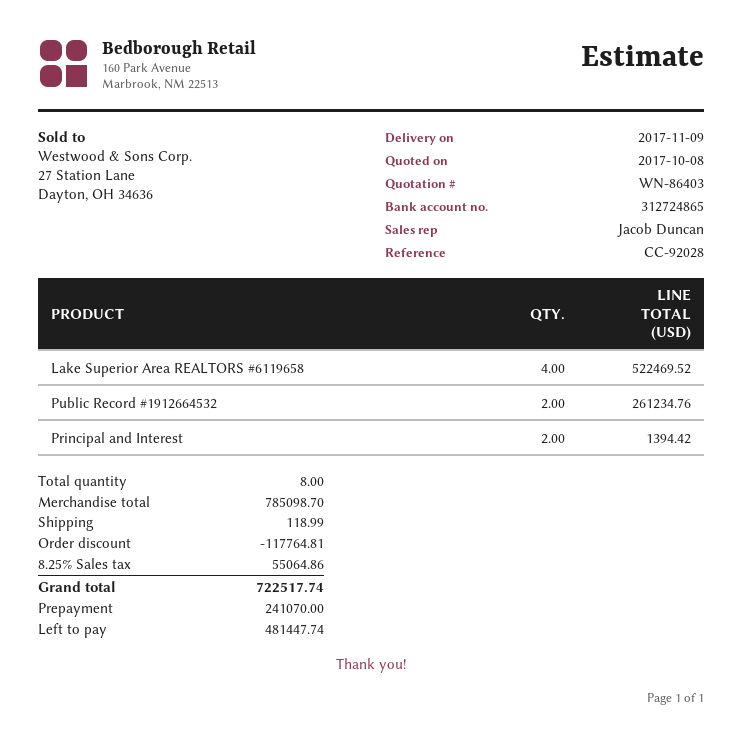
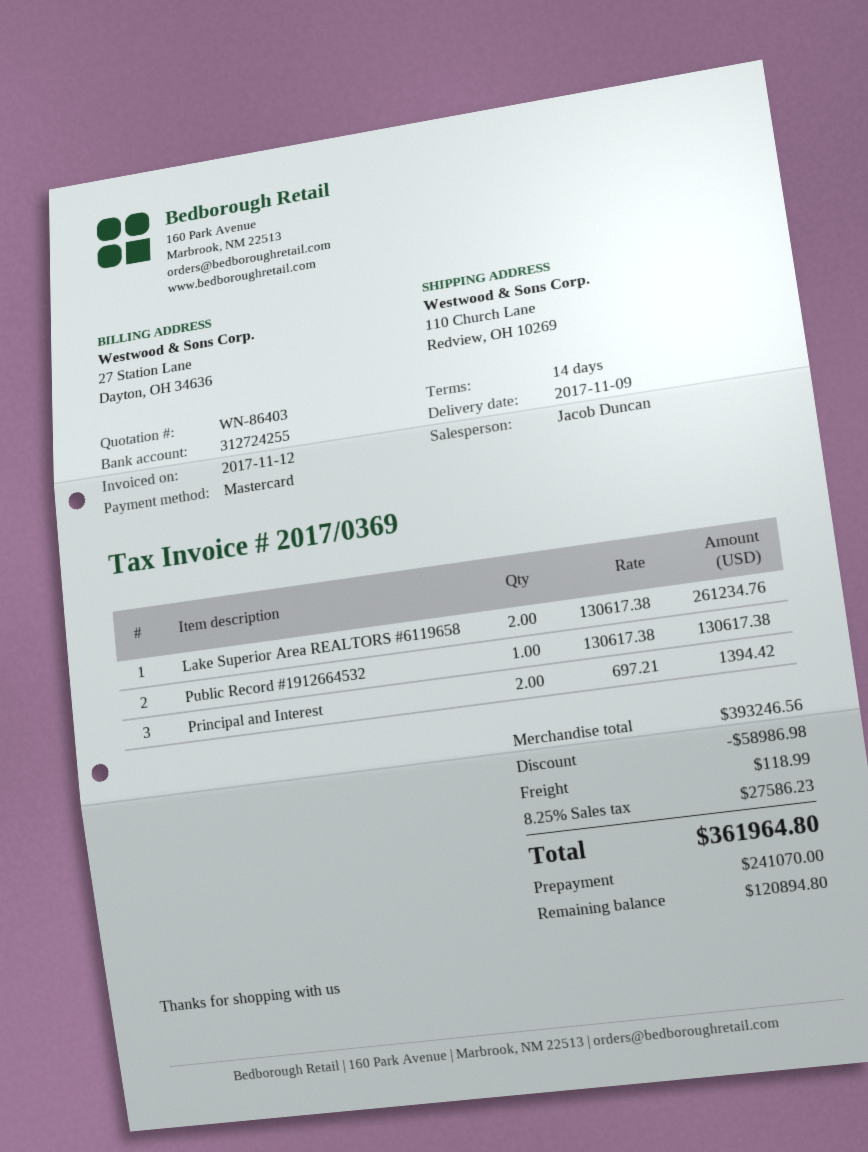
bank account: 312724865 -> 312724255
Lake Superior Area REALTORS #6119658: 4 for 522469.52 -> 2 for 261234.76
Public Record #1912664532: 2 for 261234.76 -> 1 for 130617.38
subtotal: 785098.70 -> 393246.56
discount: 117764.81 -> 58986.98
tax: 8.25% = 55064.86 -> 8.25% = 27586.23
total: 722517.74 -> 361964.80
balance: 481447.74 -> 120894.80

